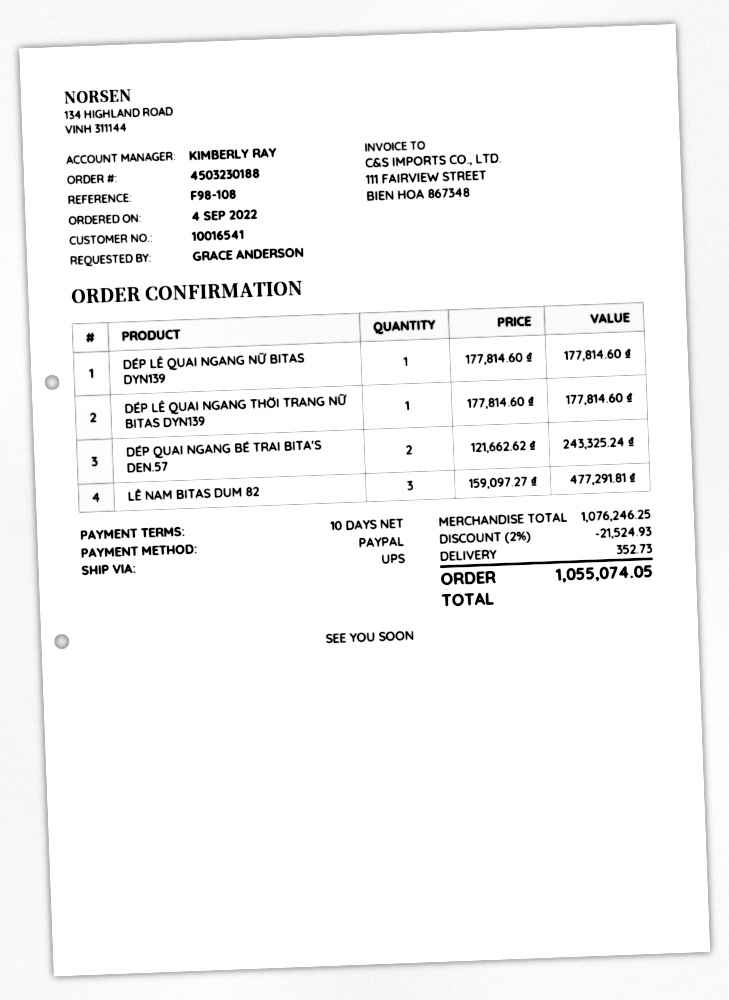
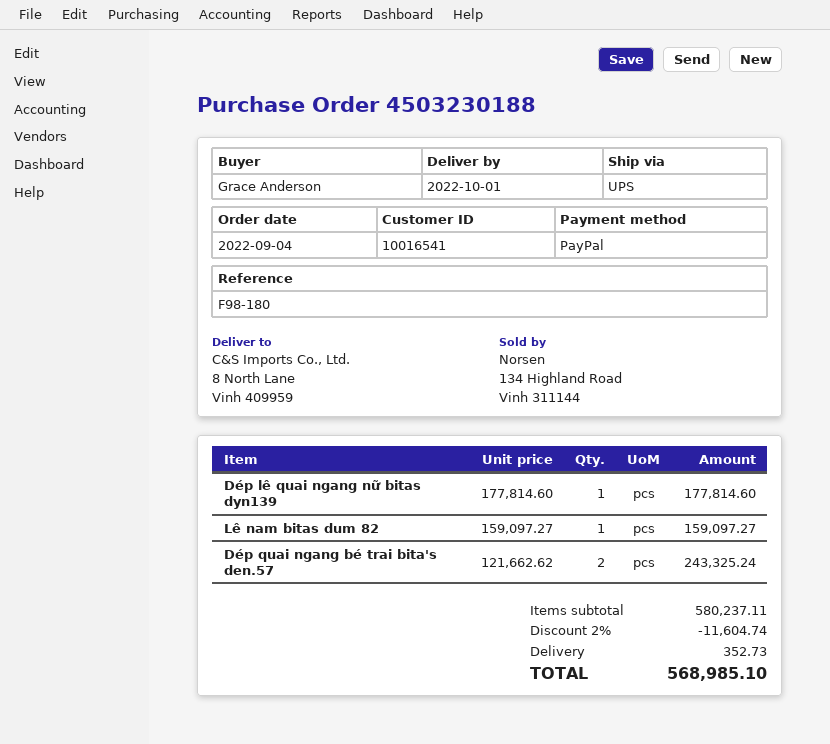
reference: F98-108 -> F98-180
DÉP LÊ QUAI NGANG THỜI TRANG NỮ BITAS DYN139: 1 x 177814.60 = 177814.60 -> none
LÊ NAM BITAS DUM 82: 3 x 159097.27 = 477291.81 -> 1 x 159097.27 = 159097.27
subtotal: 1076246.25 -> 580237.11
discount: 2% = 21524.93 -> 2% = 11604.74
total: 1055074.05 -> 568985.10

